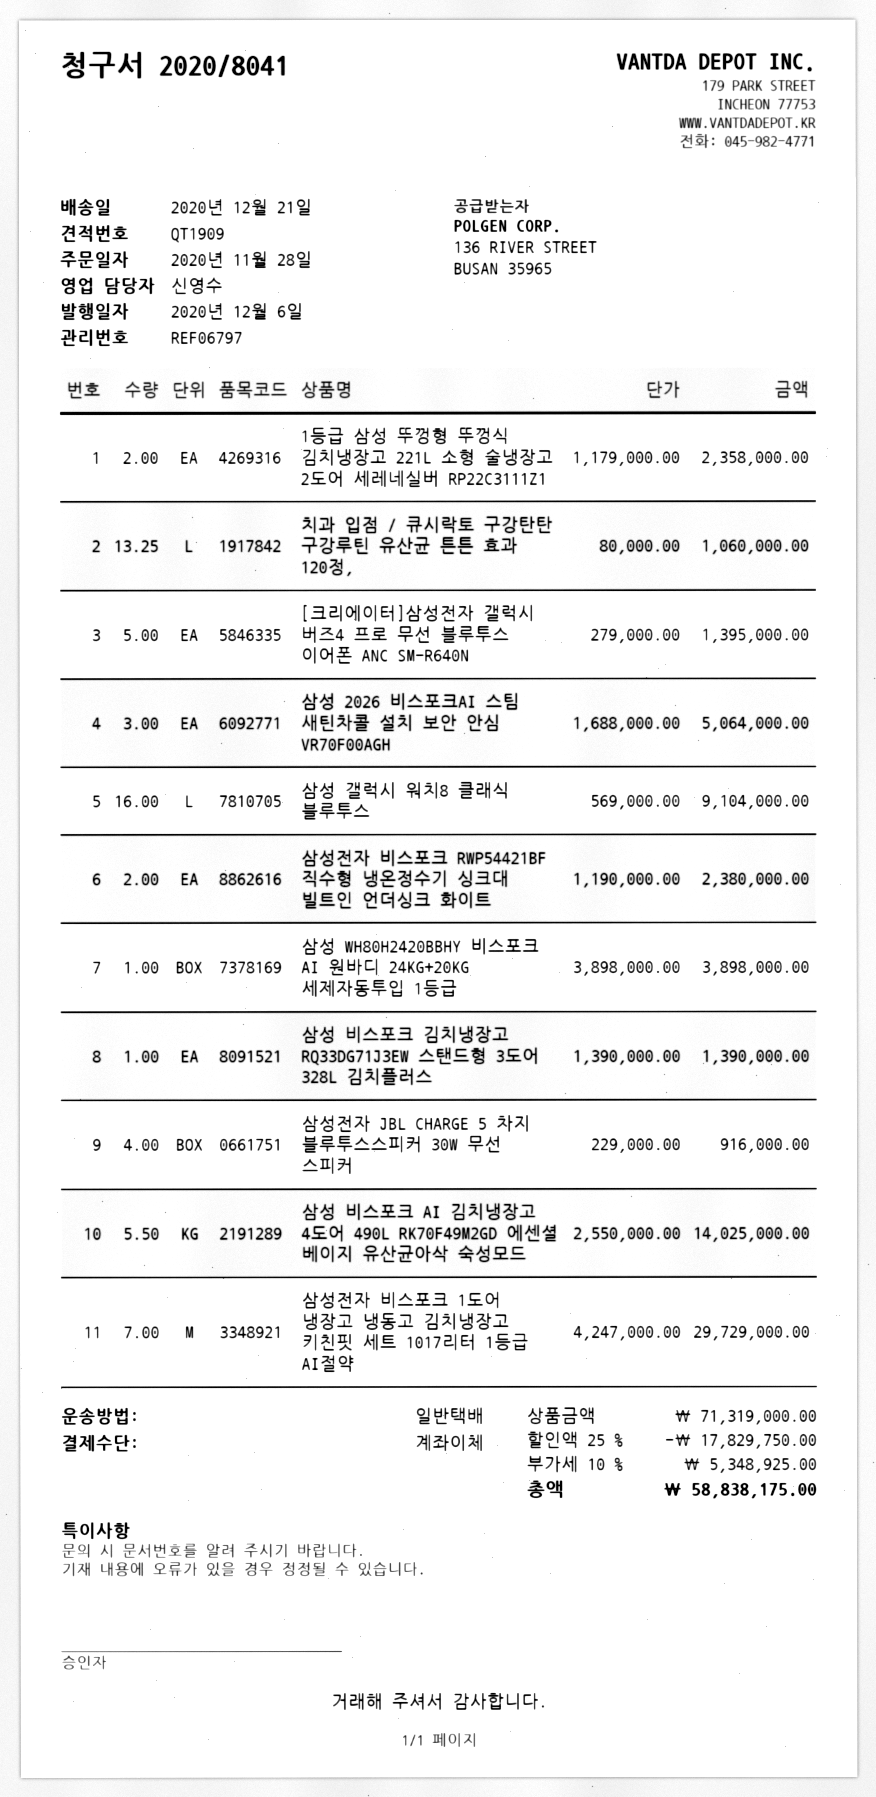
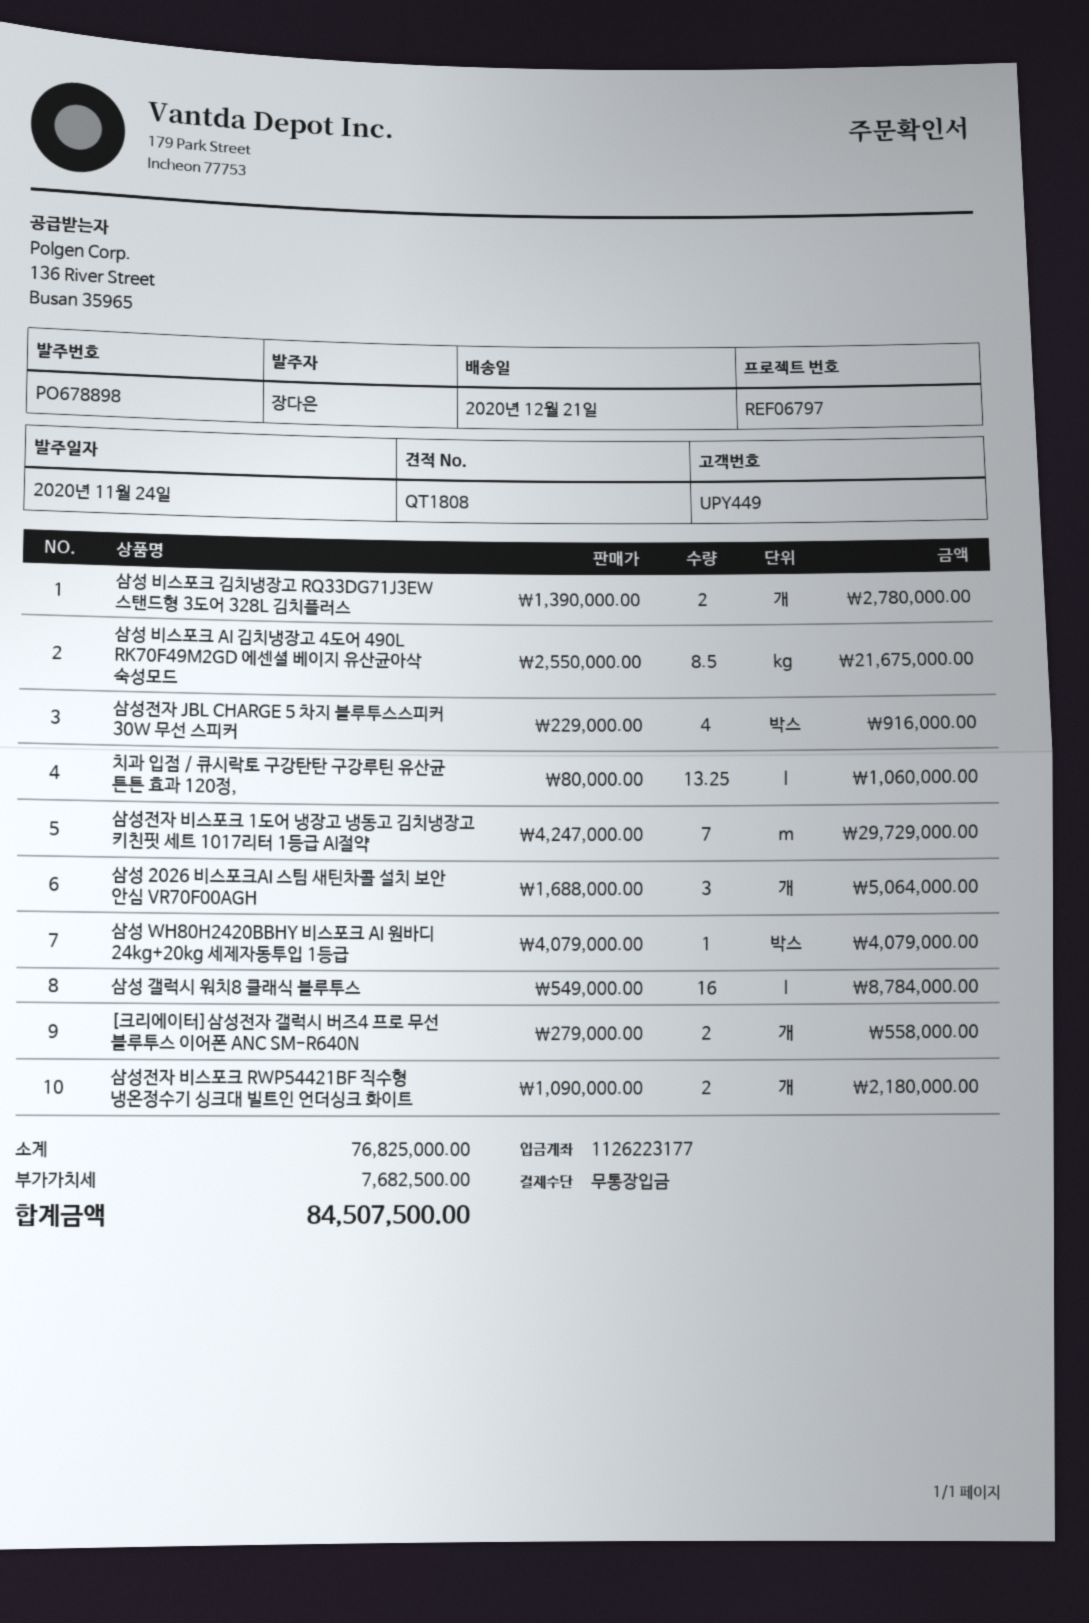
quote number: QT1909 -> QT1808
order date: 2020-11-28 -> 2020-11-24
1등급 삼성 뚜껑형 뚜껑식 김치냉장고 221L 소형 술냉장고 2도어 세레네실버 RP22C3111Z1: 2 x 1179000.00 = 2358000.00 -> none
[크리에이터]삼성전자 갤럭시 버즈4 프로 무선 블루투스 이어폰 ANC SM-R640N: 5 x 279000.00 = 1395000.00 -> 2 x 279000.00 = 558000.00
삼성 갤럭시 워치8 클래식 블루투스: 16 x 569000.00 = 9104000.00 -> 16 x 549000.00 = 8784000.00
삼성전자 비스포크 RWP54421BF 직수형 냉온정수기 싱크대 빌트인 언더싱크 화이트: 2 x 1190000.00 = 2380000.00 -> 2 x 1090000.00 = 2180000.00
삼성 WH80H2420BBHY 비스포크 AI 원바디 24KG+20KG 세제자동투입 1등급: 1 x 3898000.00 = 3898000.00 -> 1 x 4079000.00 = 4079000.00
삼성 비스포크 김치냉장고 RQ33DG71J3EW 스탠드형 3도어 328L 김치플러스: 1 x 1390000.00 = 1390000.00 -> 2 x 1390000.00 = 2780000.00
삼성 비스포크 AI 김치냉장고 4도어 490L RK70F49M2GD 에센셜 베이지 유산균아삭 숙성모드: 5.5 x 2550000.00 = 14025000.00 -> 8.5 x 2550000.00 = 21675000.00
subtotal: 71319000.00 -> 76825000.00
discount: 25% = 17829750.00 -> none
tax: 5348925.00 -> 7682500.00
total: 58838175.00 -> 84507500.00

